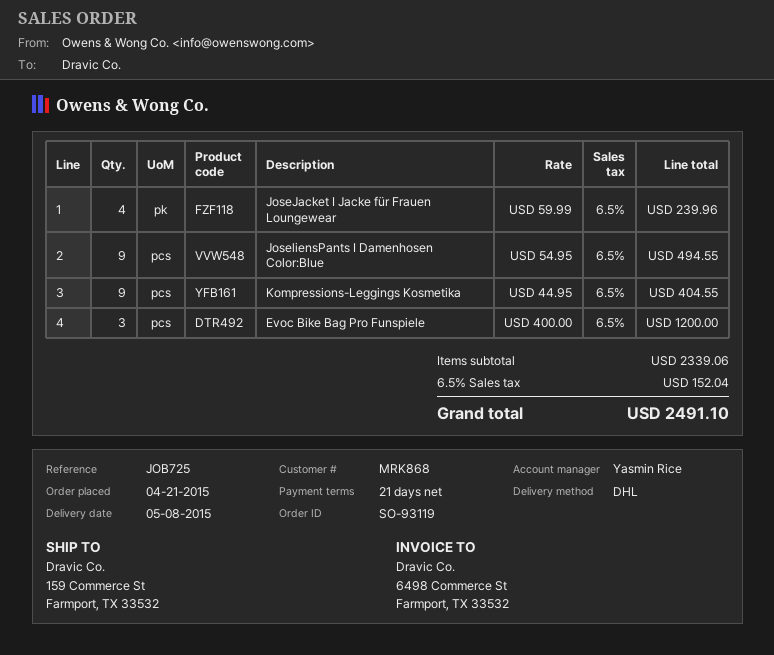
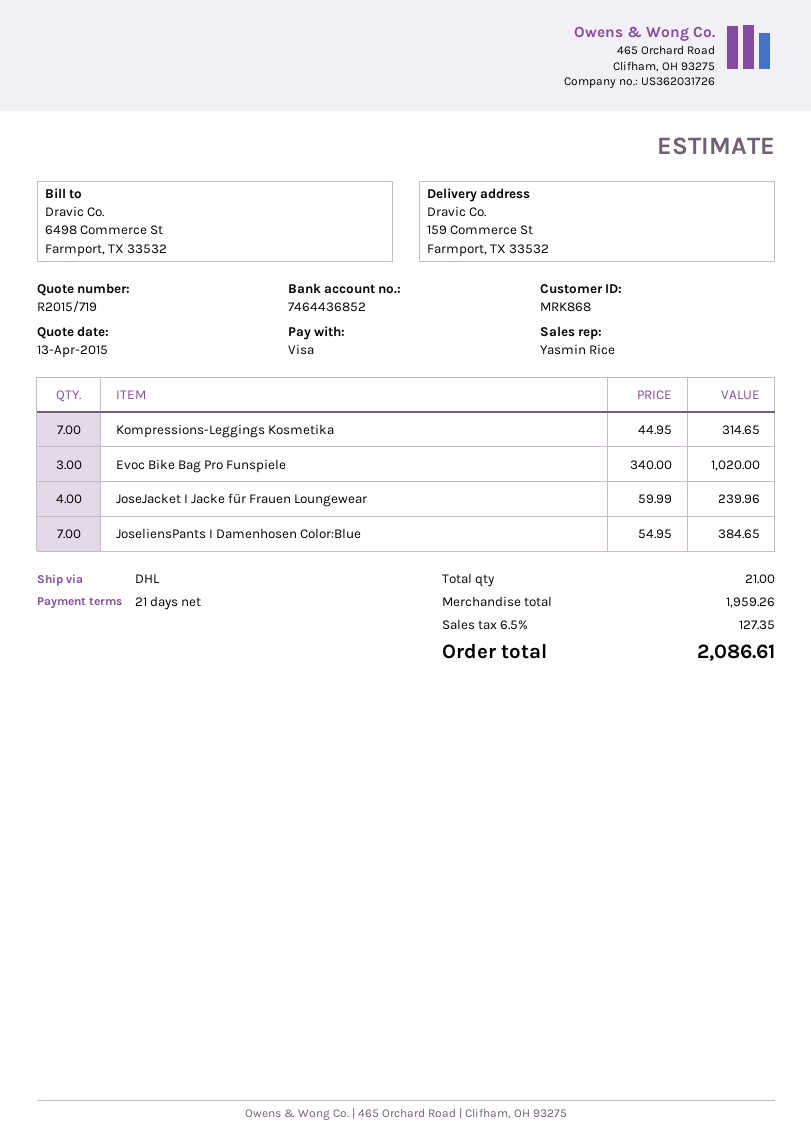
JoseliensPants I Damenhosen Color:Blue: 9 x 54.95 = 494.55 -> 7 x 54.95 = 384.65
Kompressions-Leggings Kosmetika: 9 x 44.95 = 404.55 -> 7 x 44.95 = 314.65
Evoc Bike Bag Pro Funspiele: 3 x 400.00 = 1200.00 -> 3 x 340.00 = 1020.00
subtotal: 2339.06 -> 1959.26
tax: 6.5% = 152.04 -> 6.5% = 127.35
total: 2491.10 -> 2086.61

